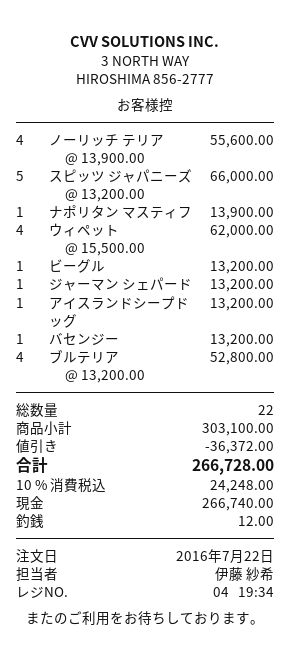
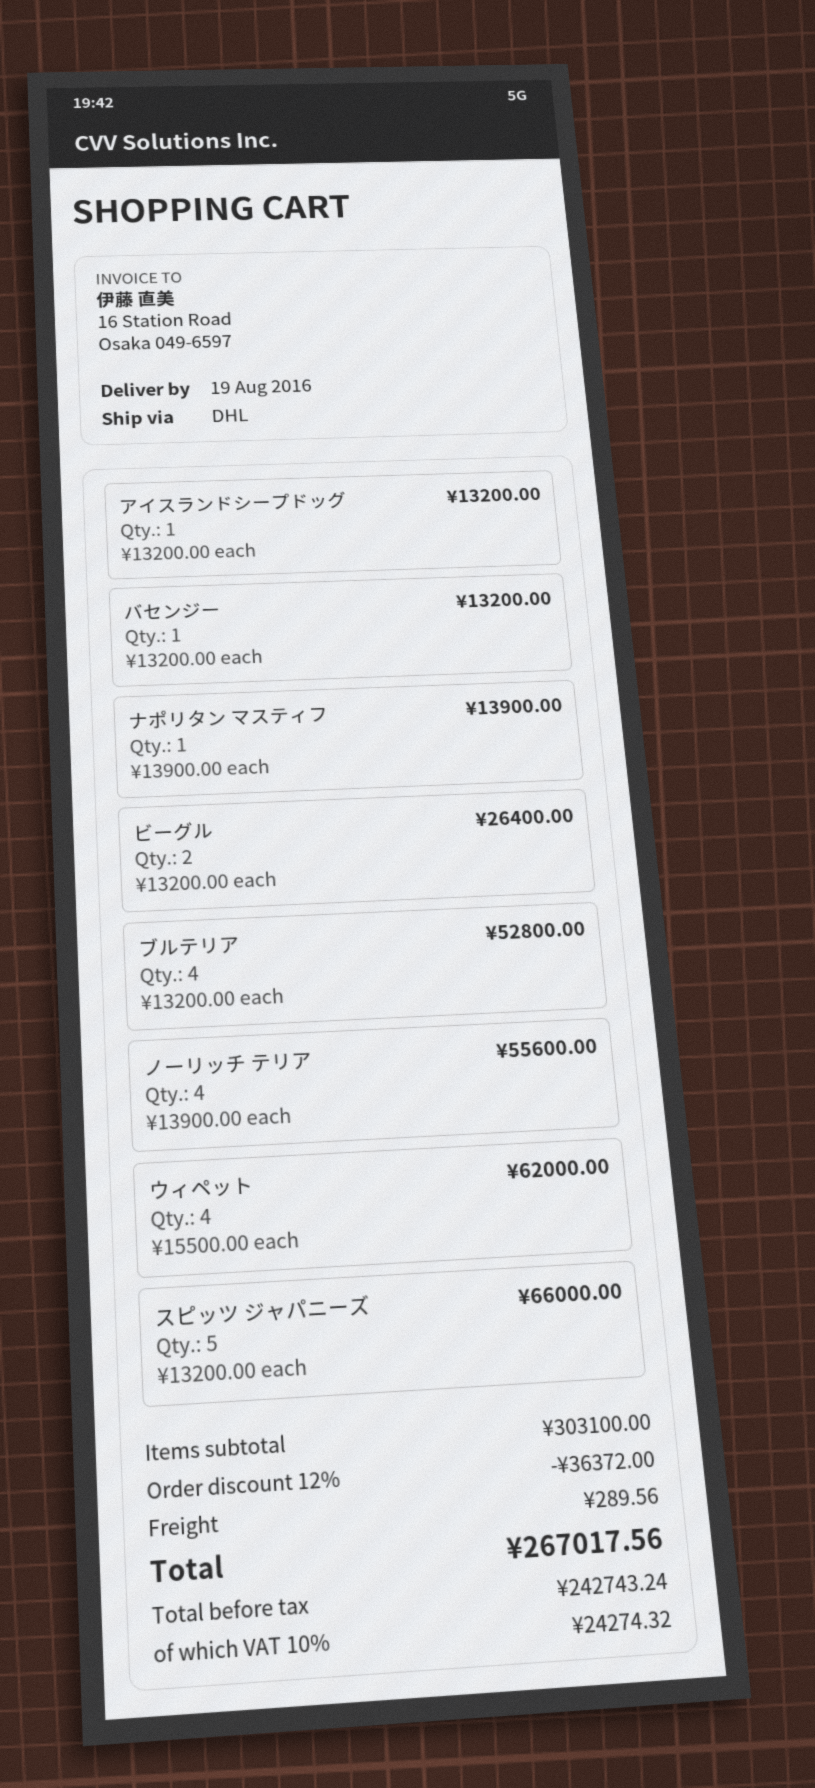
ビーグル: 1 x 13200.00 = 13200.00 -> 2 x 13200.00 = 26400.00
ジャーマン シェパード: 1 x 13200.00 = 13200.00 -> none
shipping: none -> 289.56
tax: 10% = 24248.00 -> 10% = 24274.32
total: 266728.00 -> 267017.56

